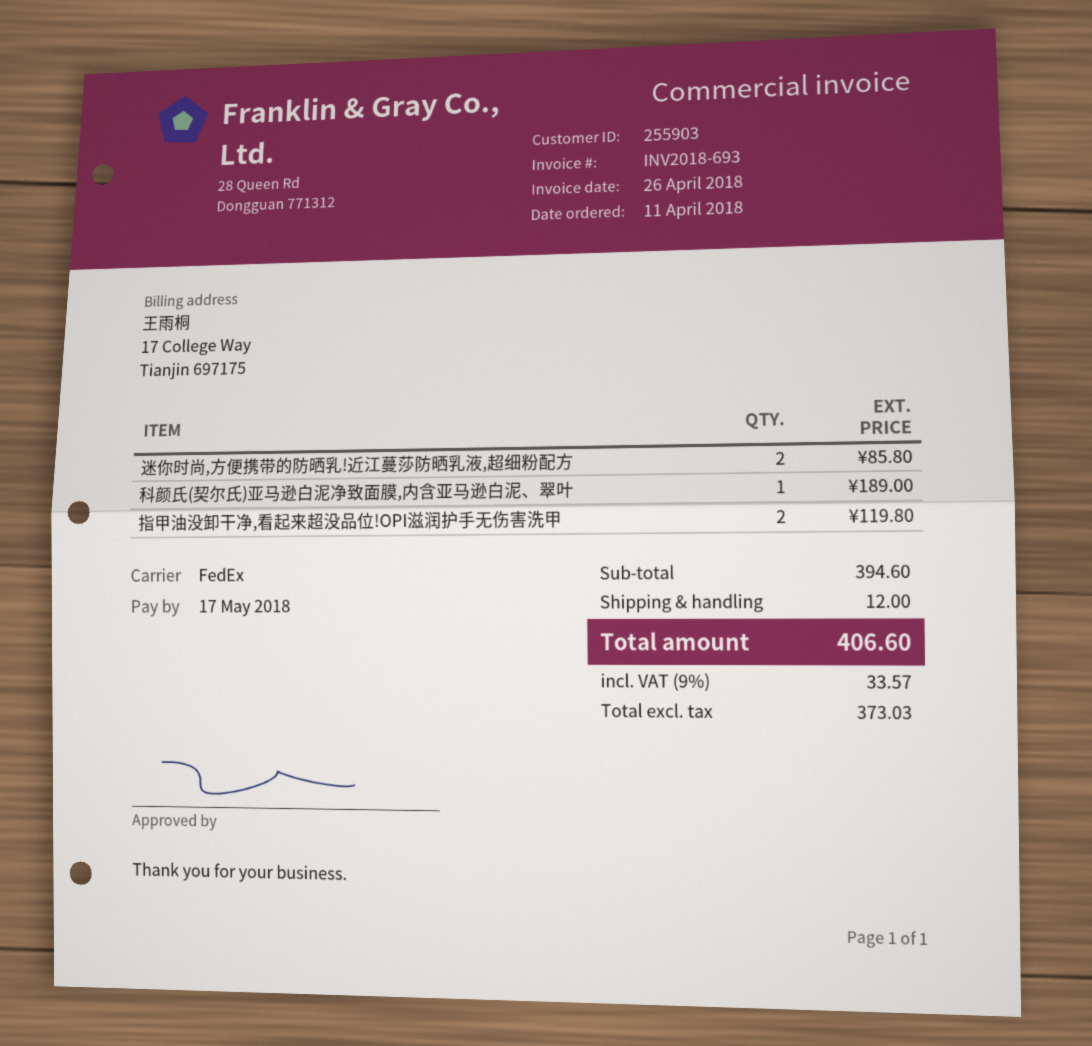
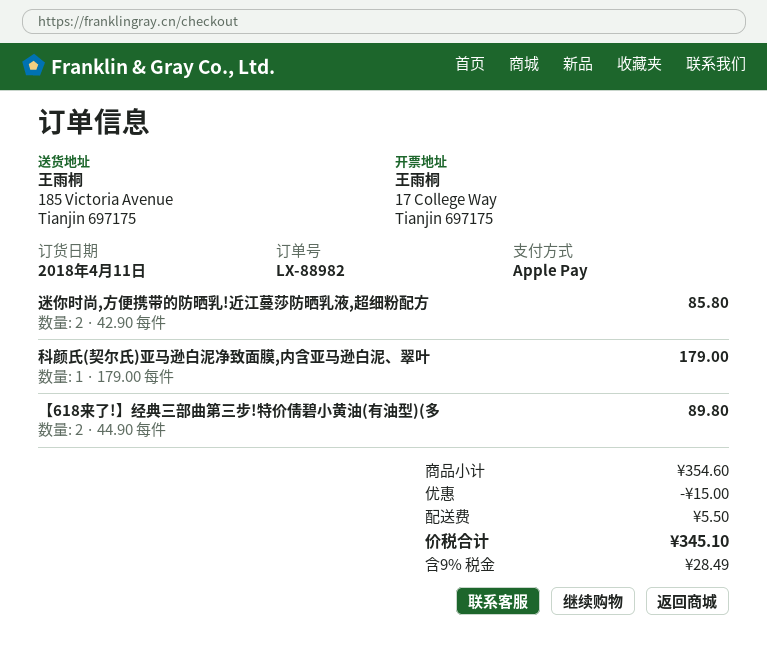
科颜氏(契尔氏)亚马逊白泥净致面膜,内含亚马逊白泥、翠叶: 1 for 189.00 -> 1 for 179.00
指甲油没卸干净,看起来超没品位!OPI滋润护手无伤害洗甲: 2 for 119.80 -> none
【618来了!】经典三部曲第三步!特价倩碧小黄油(有油型)(多: none -> 2 for 89.80
subtotal: 394.60 -> 354.60
discount: none -> 15.00
shipping: 12.00 -> 5.50
tax: 9% = 33.57 -> 9% = 28.49
total: 406.60 -> 345.10

